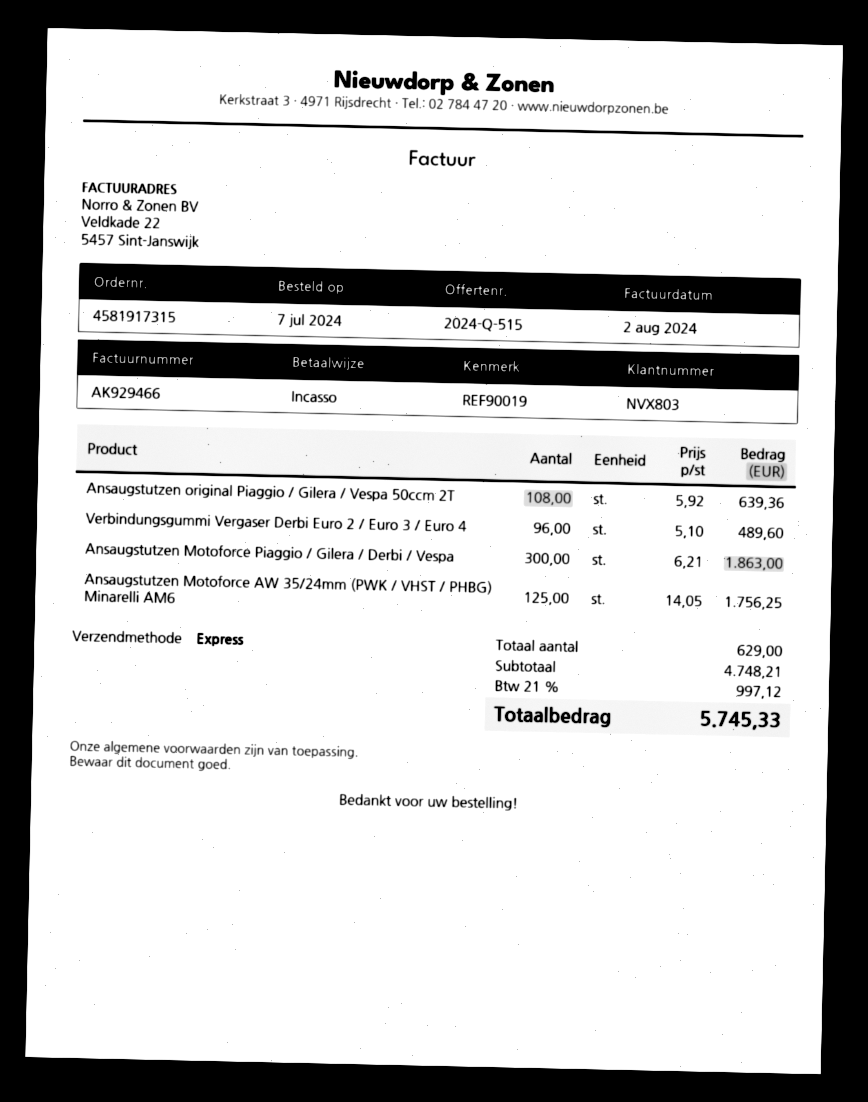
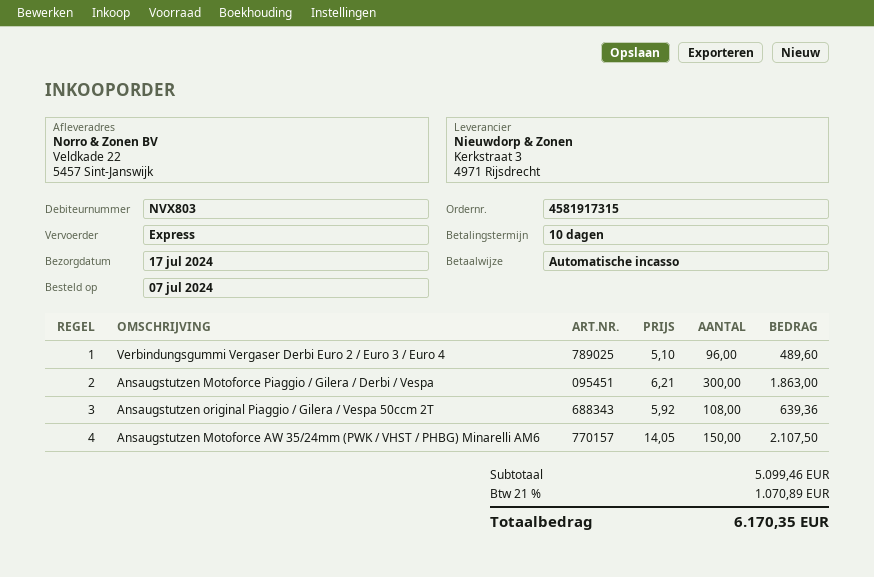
Ansaugstutzen Motoforce AW 35/24mm (PWK / VHST / PHBG) Minarelli AM6: 125 x 14.05 = 1756.25 -> 150 x 14.05 = 2107.50
subtotal: 4748.21 -> 5099.46
tax: 21% = 997.12 -> 21% = 1070.89
total: 5745.33 -> 6170.35

